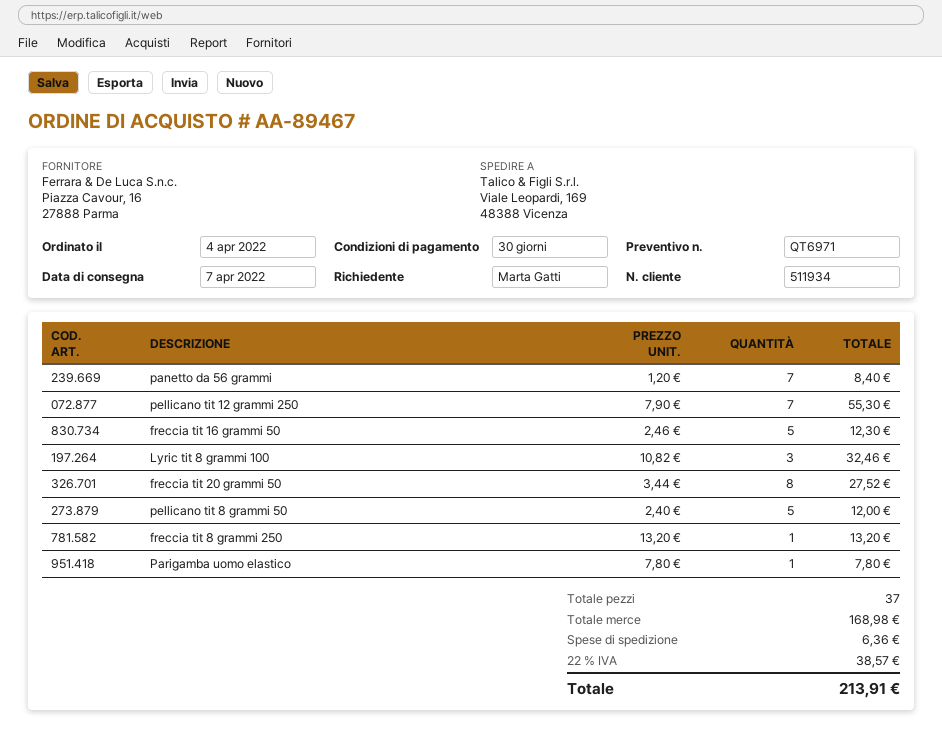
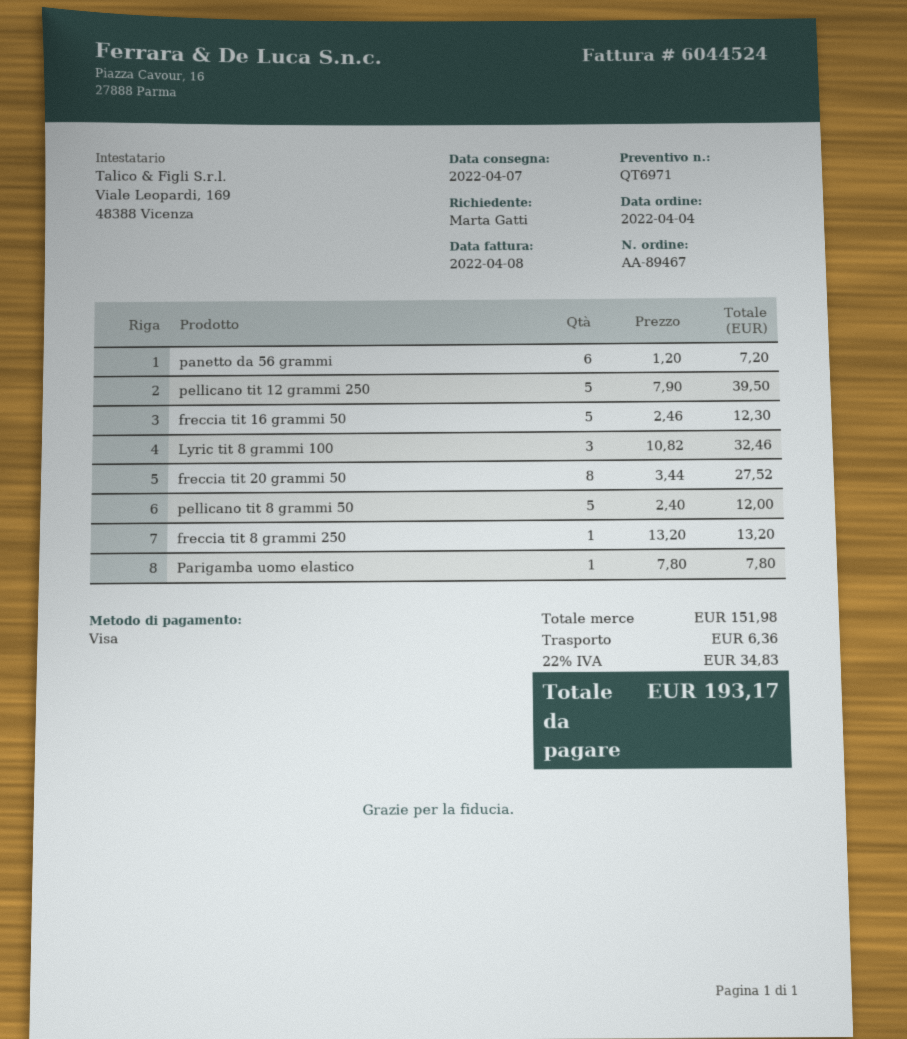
panetto da 56 grammi: 7 x 1.20 = 8.40 -> 6 x 1.20 = 7.20
pellicano tit 12 grammi 250: 7 x 7.90 = 55.30 -> 5 x 7.90 = 39.50
subtotal: 168.98 -> 151.98
tax: 22% = 38.57 -> 22% = 34.83
total: 213.91 -> 193.17

